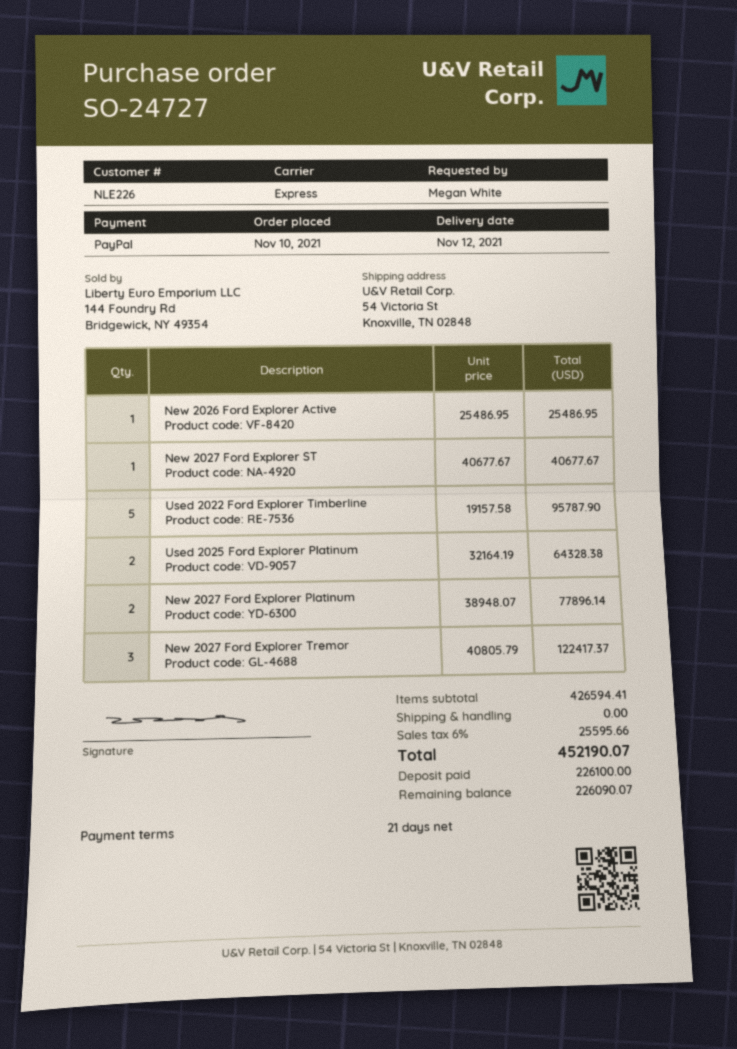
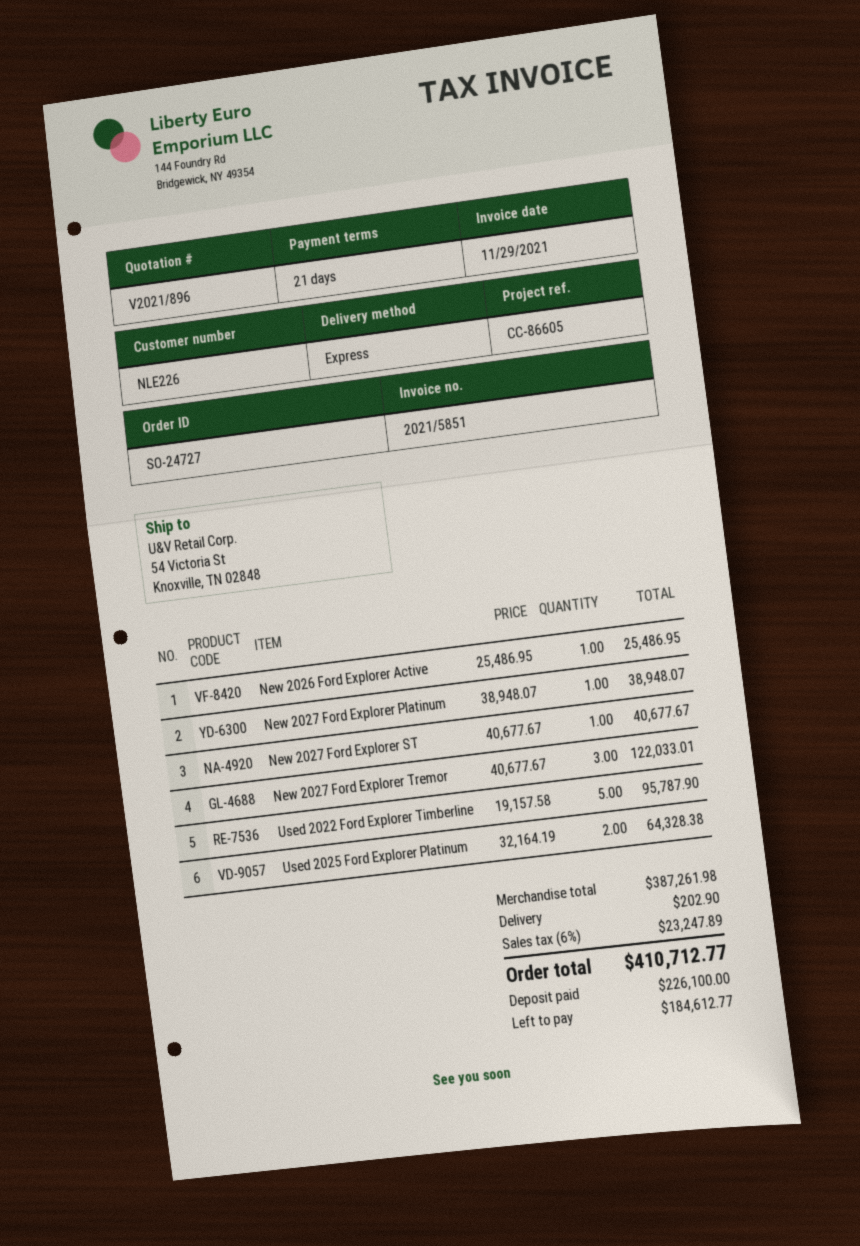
New 2027 Ford Explorer Platinum: 2 x 38948.07 = 77896.14 -> 1 x 38948.07 = 38948.07
New 2027 Ford Explorer Tremor: 3 x 40805.79 = 122417.37 -> 3 x 40677.67 = 122033.01
subtotal: 426594.41 -> 387261.98
shipping: 0.00 -> 202.90
tax: 6% = 25595.66 -> 6% = 23247.89
total: 452190.07 -> 410712.77
balance: 226090.07 -> 184612.77

